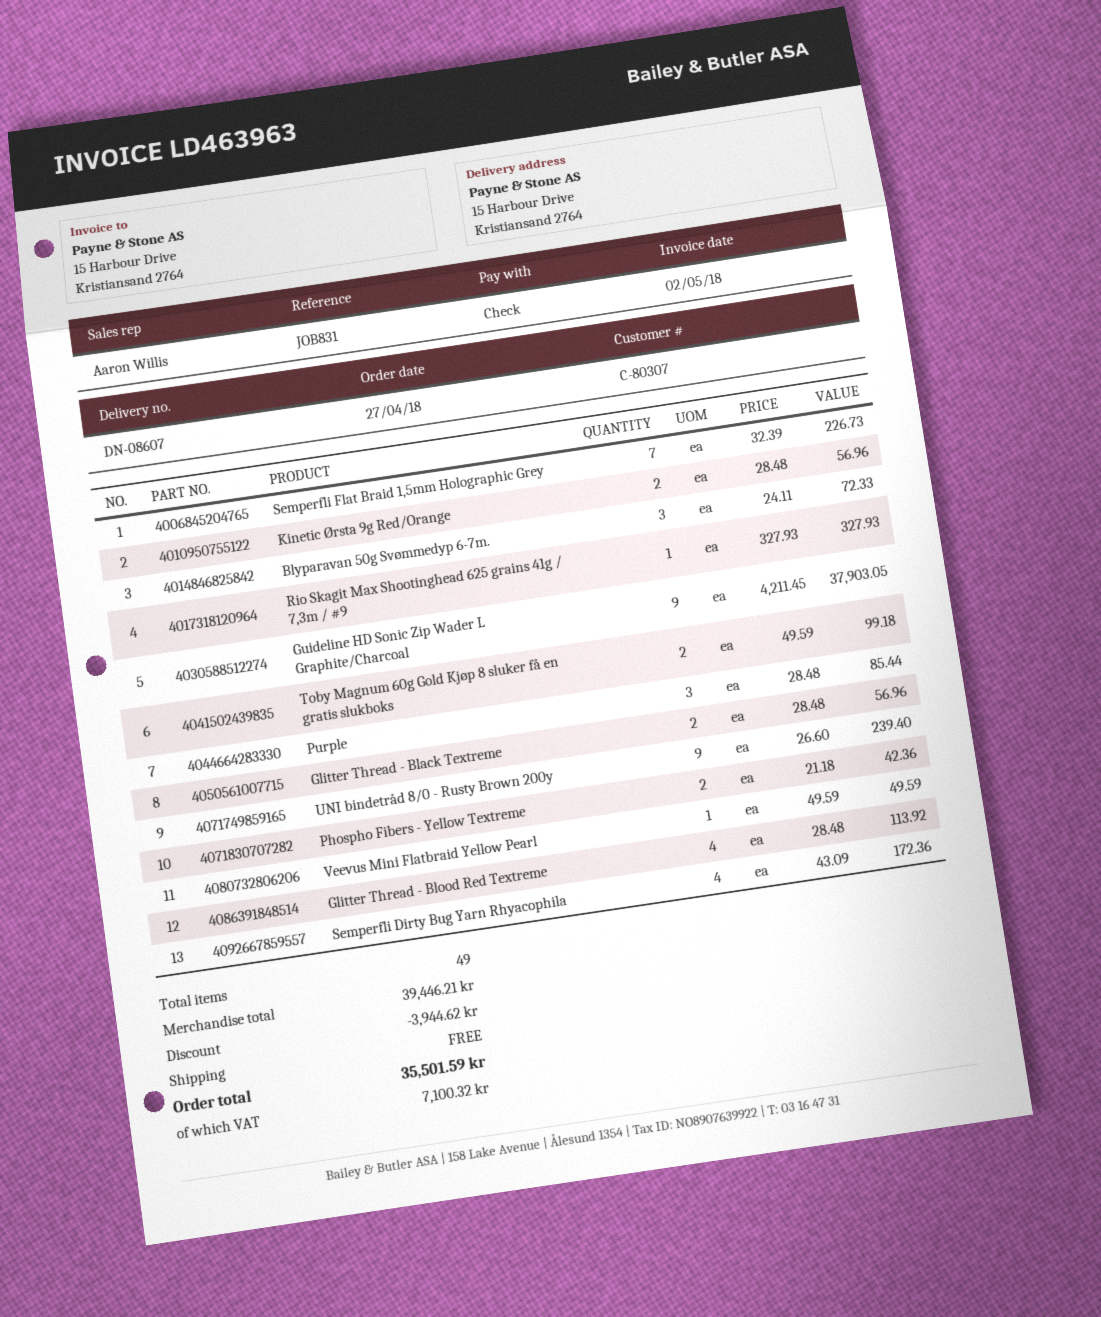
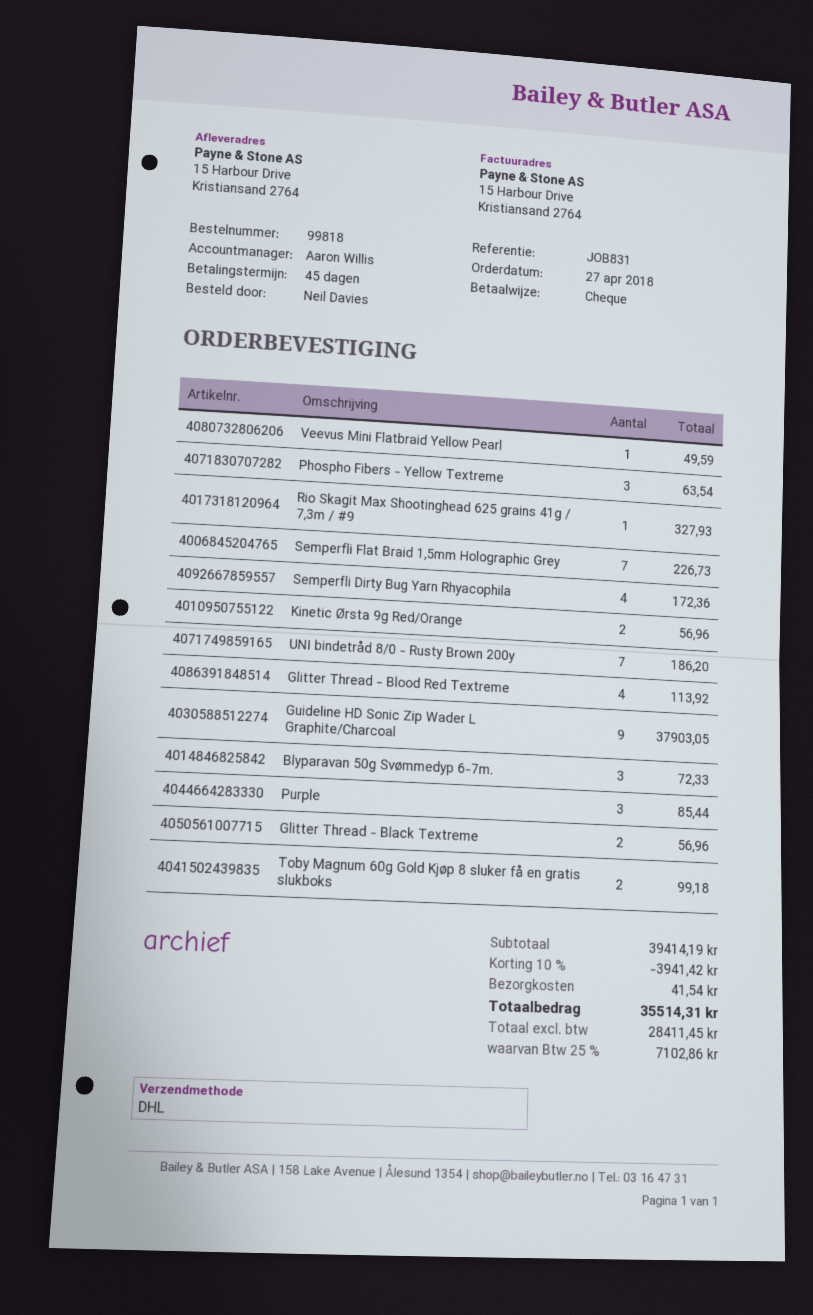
UNI bindetråd 8/0 - Rusty Brown 200y: 9 for 239.40 -> 7 for 186.20
Phospho Fibers - Yellow Textreme: 2 for 42.36 -> 3 for 63.54
subtotal: 39446.21 -> 39414.19
discount: 3944.62 -> 3941.42
shipping: 0.00 -> 41.54
tax: 7100.32 -> 7102.86
total: 35501.59 -> 35514.31

